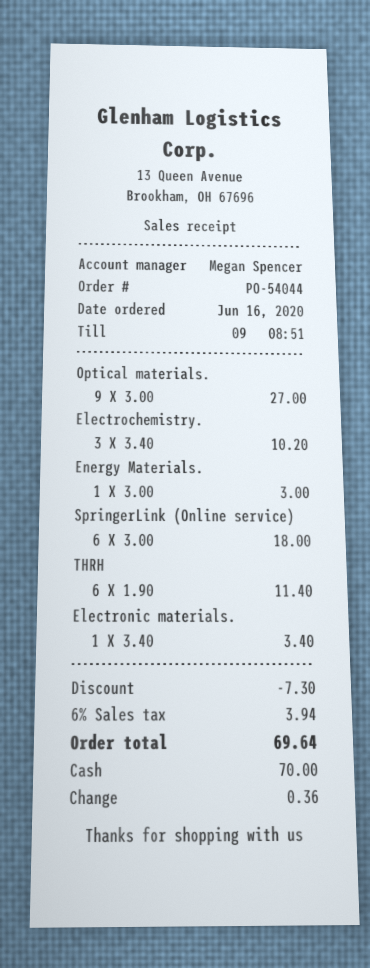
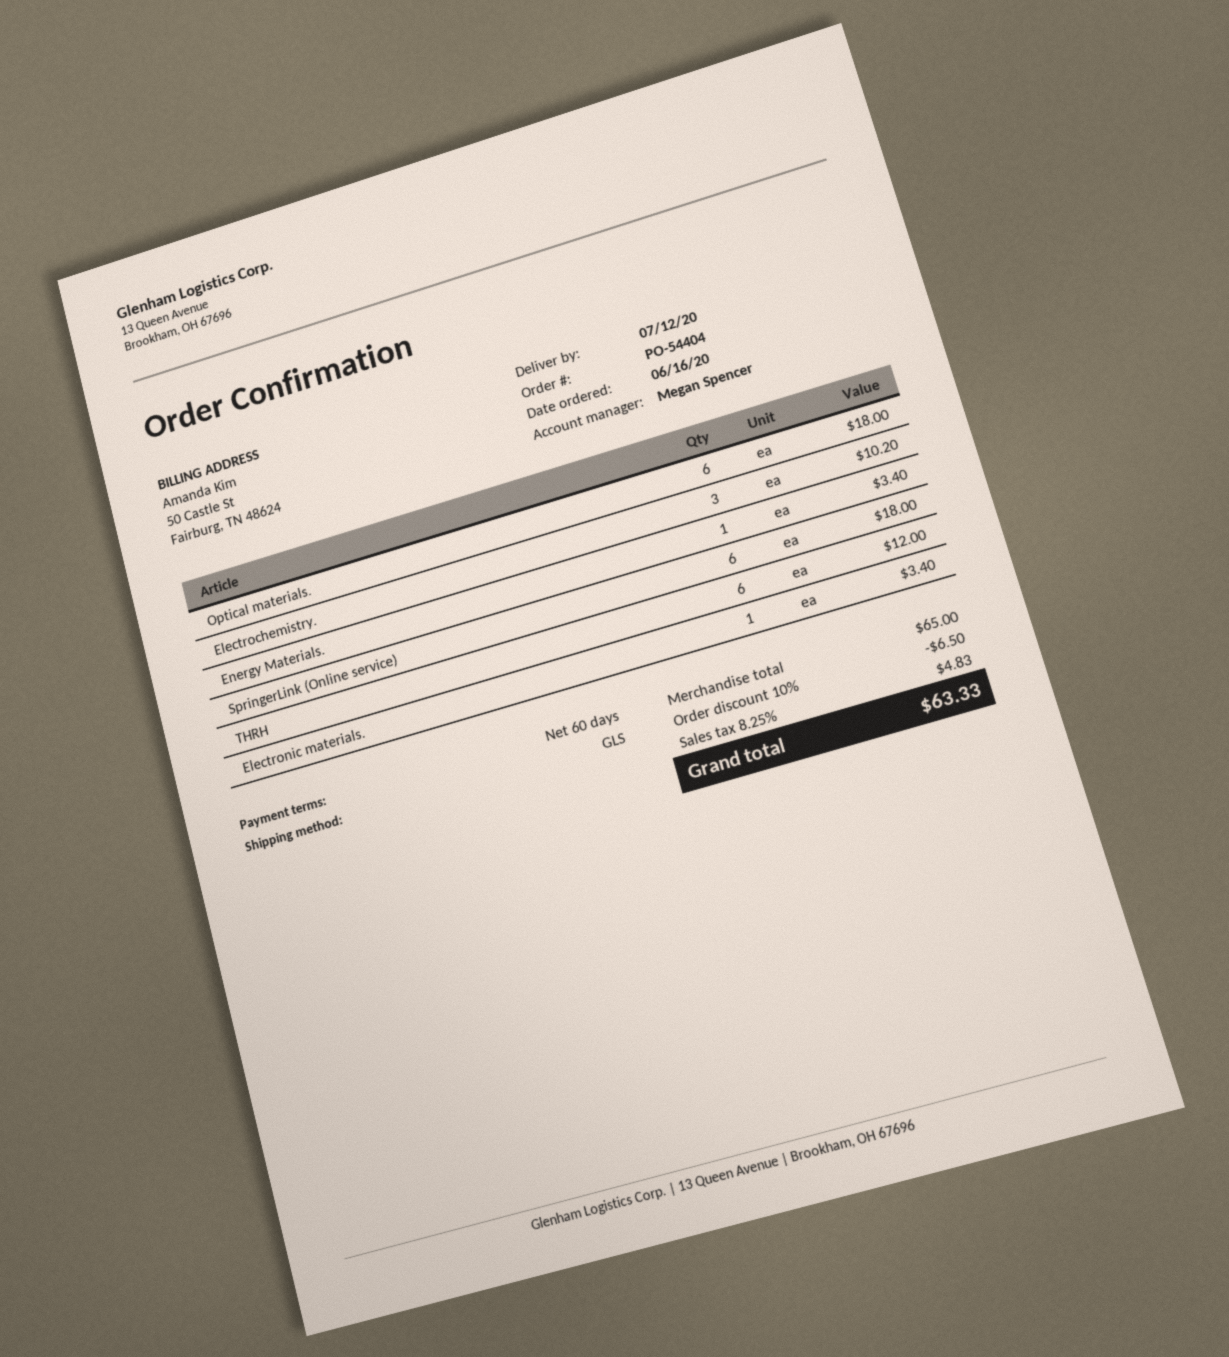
order number: PO-54044 -> PO-54404
Optical materials.: 9 for 27.00 -> 6 for 18.00
Energy Materials.: 1 for 3.00 -> 1 for 3.40
THRH: 6 for 11.40 -> 6 for 12.00
discount: 7.30 -> 6.50
tax: 6% = 3.94 -> 8.25% = 4.83
total: 69.64 -> 63.33

